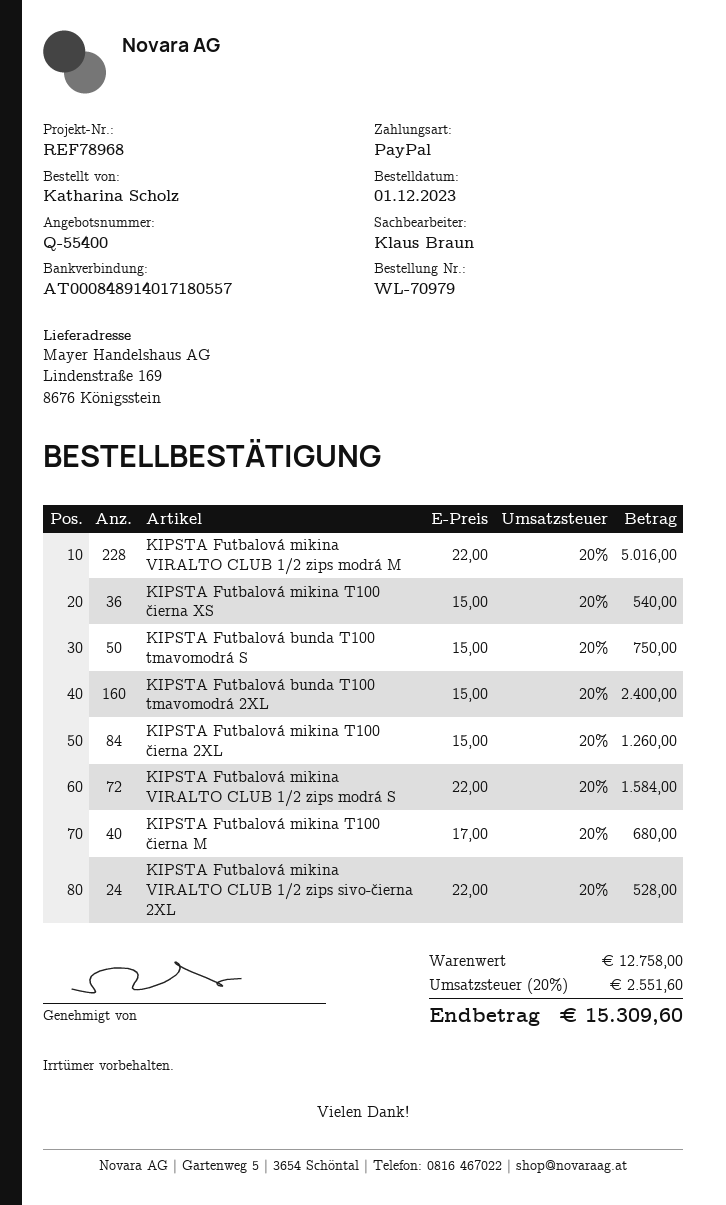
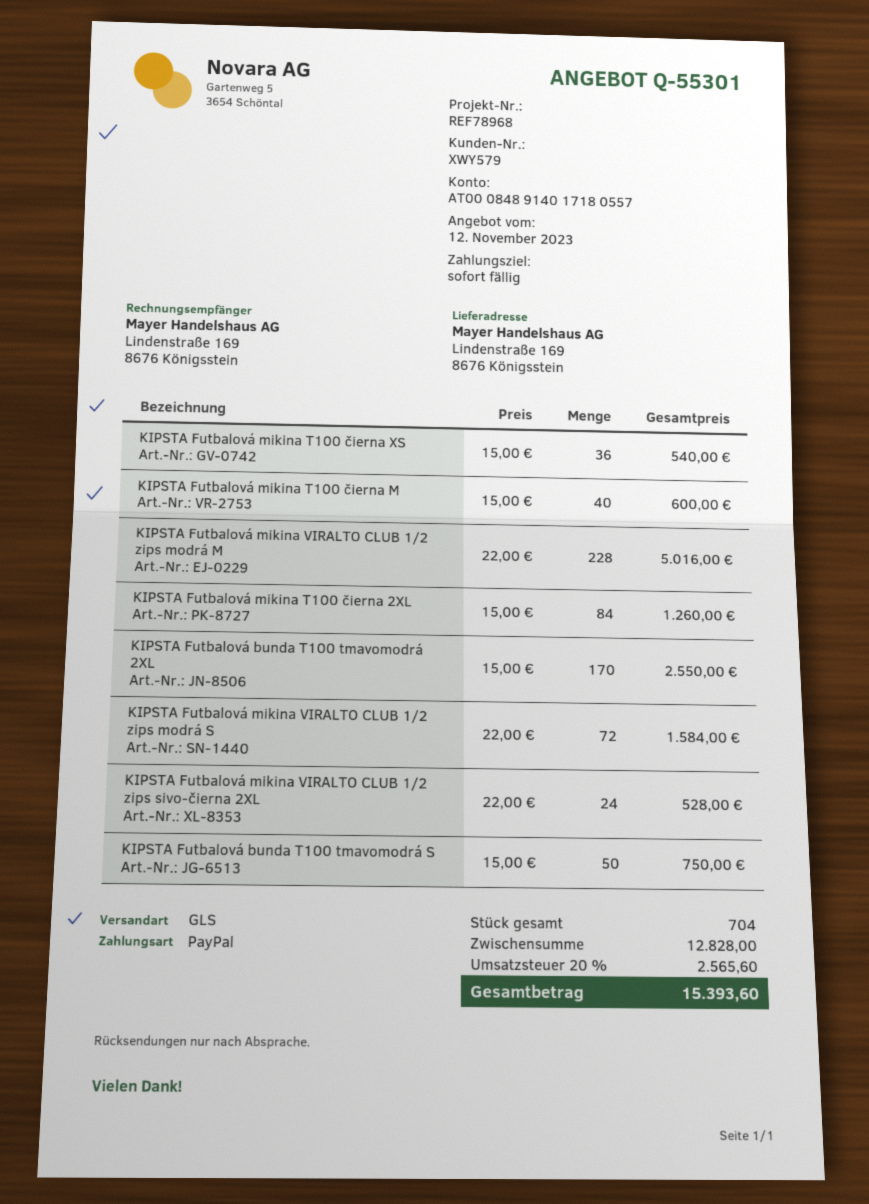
quote number: Q-55400 -> Q-55301
KIPSTA Futbalová bunda T100 tmavomodrá 2XL: 160 x 15.00 = 2400.00 -> 170 x 15.00 = 2550.00
KIPSTA Futbalová mikina T100 čierna M: 40 x 17.00 = 680.00 -> 40 x 15.00 = 600.00
subtotal: 12758.00 -> 12828.00
tax: 20% = 2551.60 -> 20% = 2565.60
total: 15309.60 -> 15393.60

